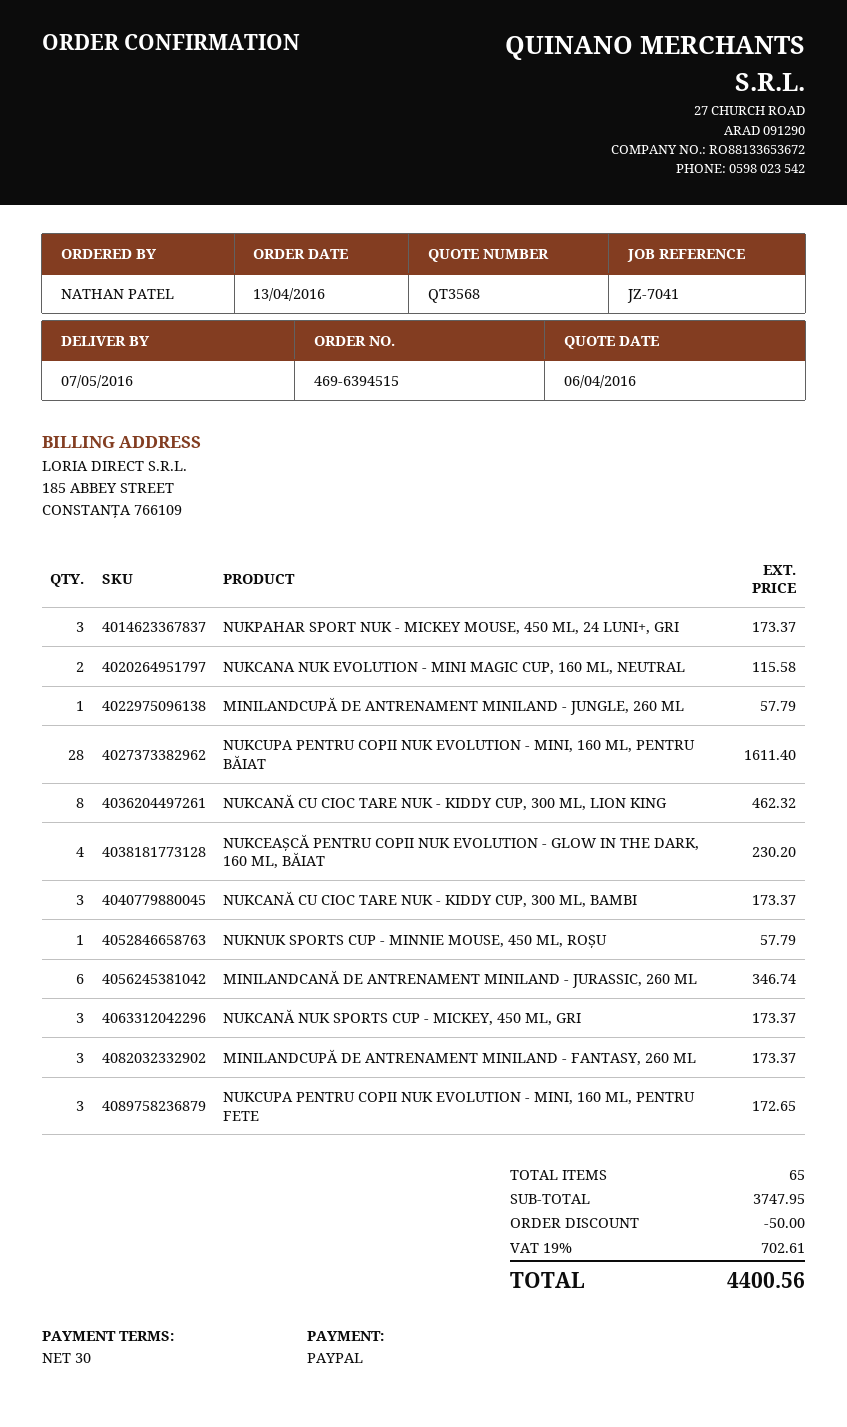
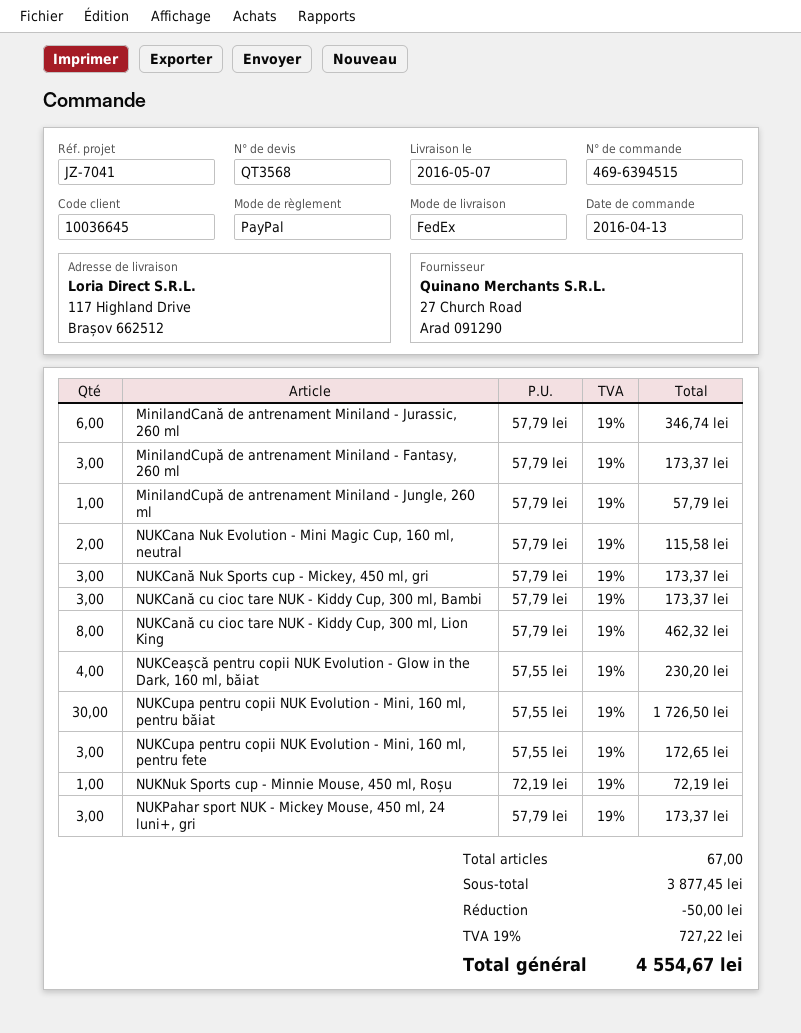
NUKCUPA PENTRU COPII NUK EVOLUTION - MINI, 160 ML, PENTRU BĂIAT: 28 for 1611.40 -> 30 for 1726.50
NUKNUK SPORTS CUP - MINNIE MOUSE, 450 ML, ROȘU: 1 for 57.79 -> 1 for 72.19
total quantity: 65 -> 67
subtotal: 3747.95 -> 3877.45
tax: 19% = 702.61 -> 19% = 727.22
total: 4400.56 -> 4554.67

